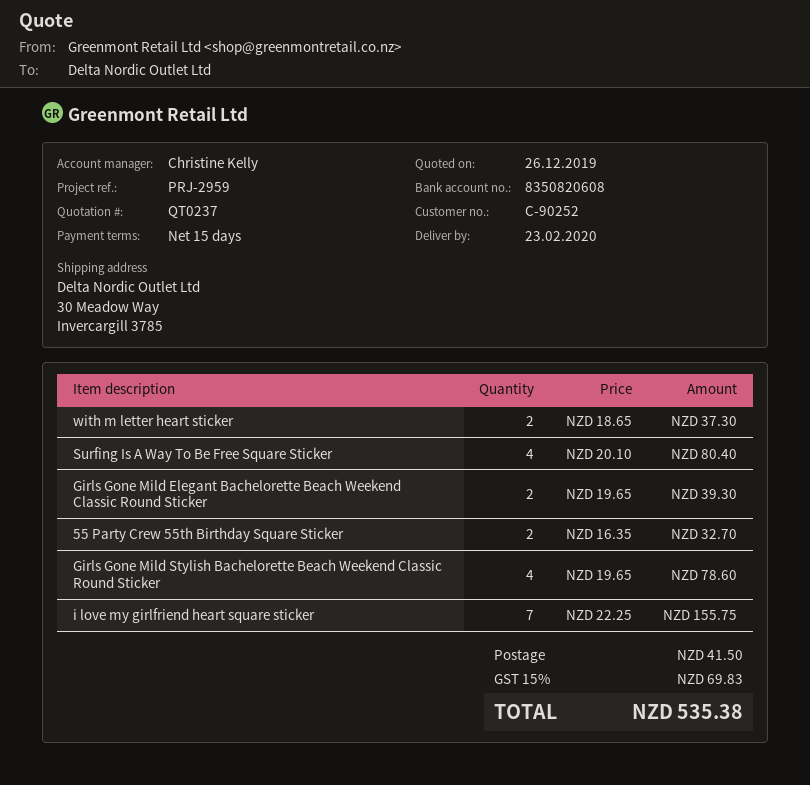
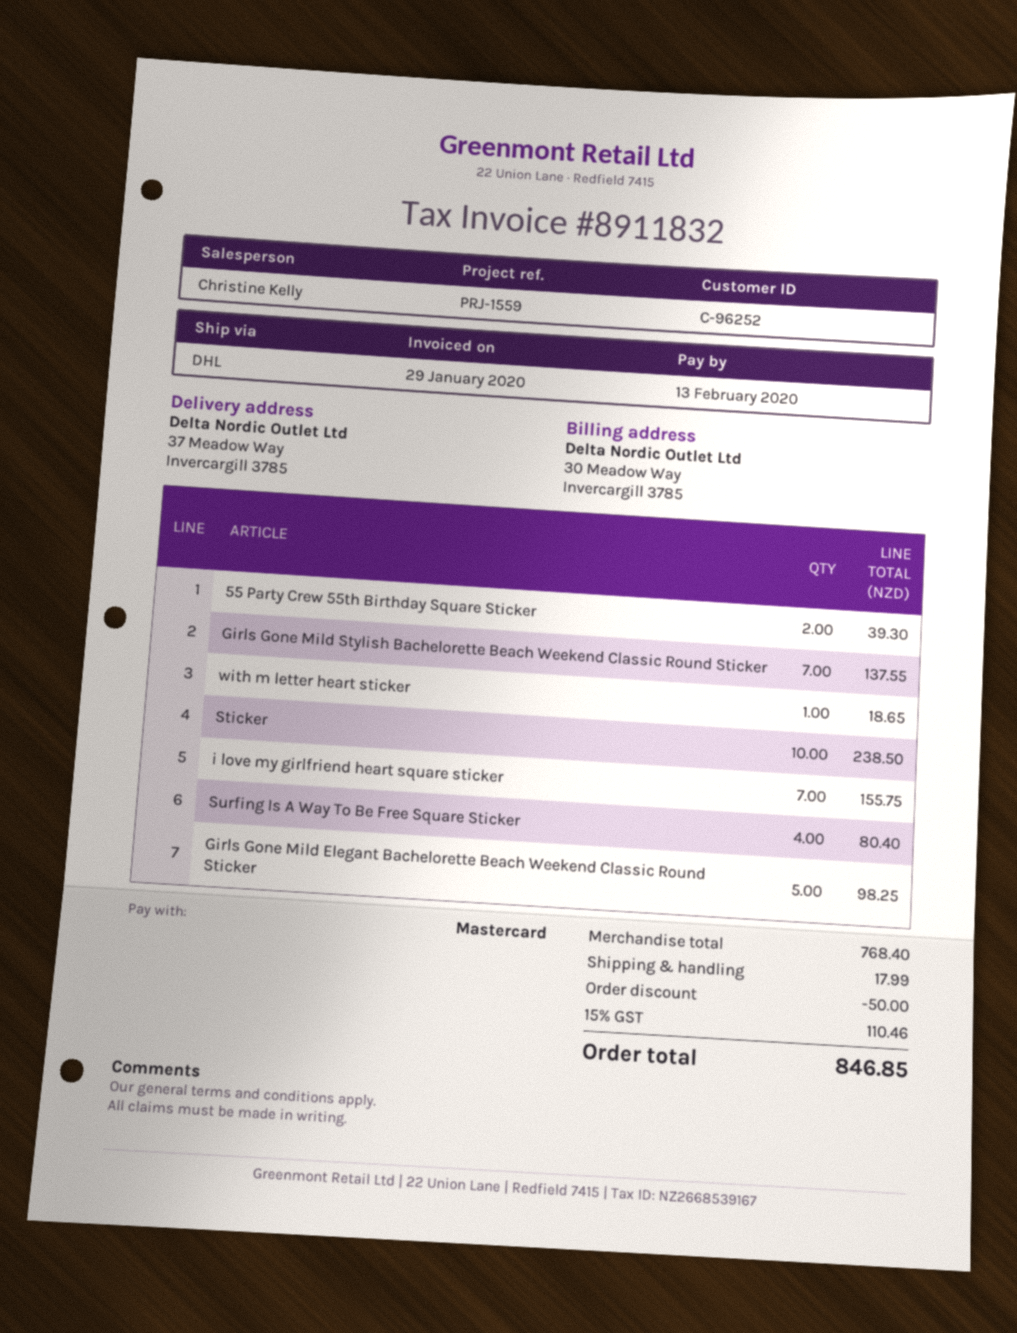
customer number: C-90252 -> C-96252
reference: PRJ-2959 -> PRJ-1559
ship to: 30 Meadow Way, Invercargill 3785 -> 37 Meadow Way, Invercargill 3785
with m letter heart sticker: 2 for 37.30 -> 1 for 18.65
Girls Gone Mild Elegant Bachelorette Beach Weekend Classic Round Sticker: 2 for 39.30 -> 5 for 98.25
55 Party Crew 55th Birthday Square Sticker: 2 for 32.70 -> 2 for 39.30
Girls Gone Mild Stylish Bachelorette Beach Weekend Classic Round Sticker: 4 for 78.60 -> 7 for 137.55
Sticker: none -> 10 for 238.50
discount: none -> 50.00
shipping: 41.50 -> 17.99
tax: 15% = 69.83 -> 15% = 110.46
total: 535.38 -> 846.85

